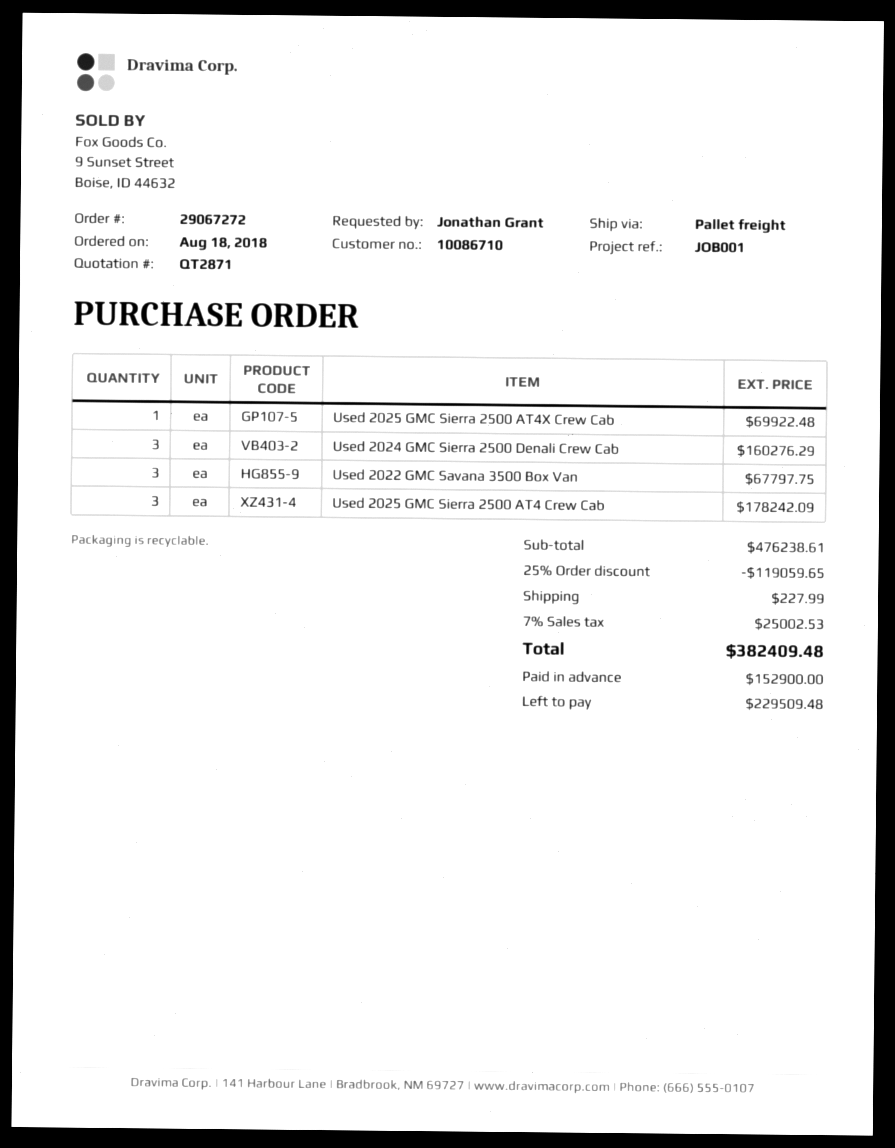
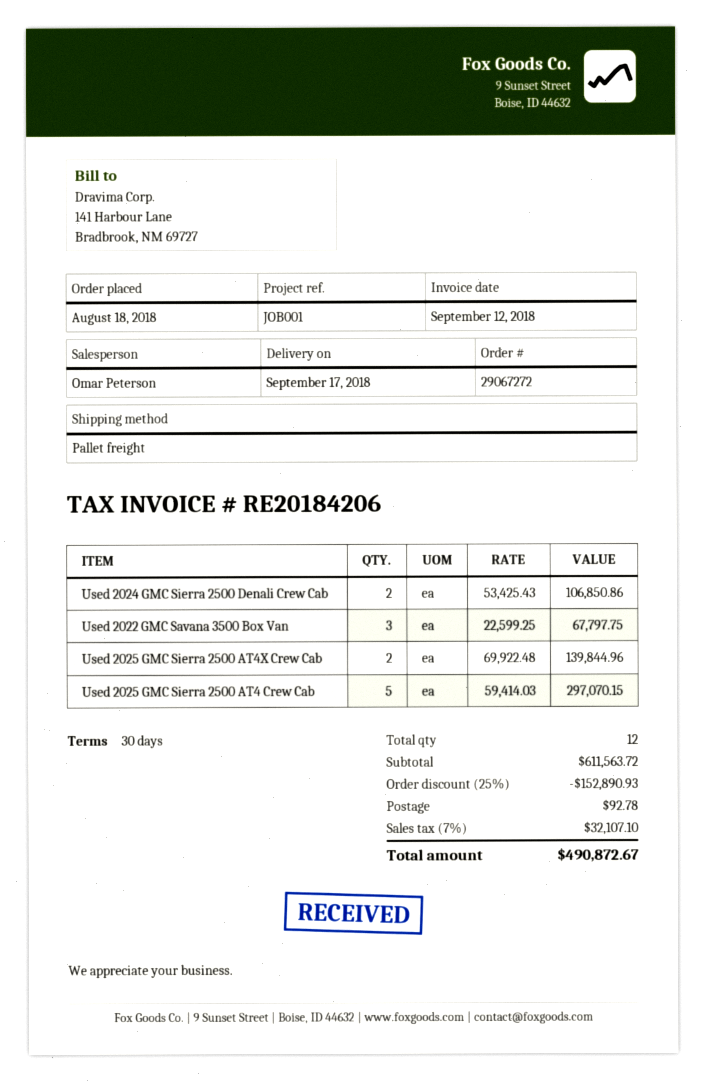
Used 2025 GMC Sierra 2500 AT4X Crew Cab: 1 for 69922.48 -> 2 for 139844.96
Used 2024 GMC Sierra 2500 Denali Crew Cab: 3 for 160276.29 -> 2 for 106850.86
Used 2025 GMC Sierra 2500 AT4 Crew Cab: 3 for 178242.09 -> 5 for 297070.15
subtotal: 476238.61 -> 611563.72
discount: 25% = 119059.65 -> 25% = 152890.93
shipping: 227.99 -> 92.78
tax: 7% = 25002.53 -> 7% = 32107.10
total: 382409.48 -> 490872.67

